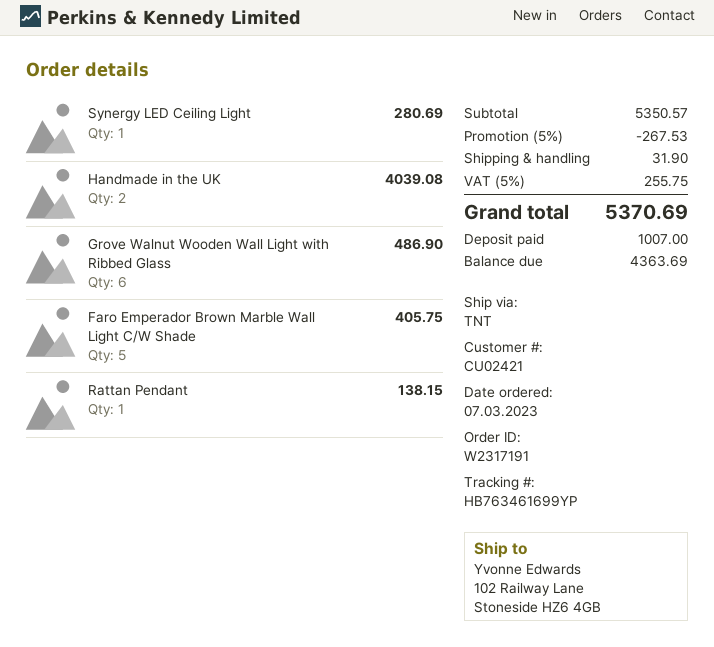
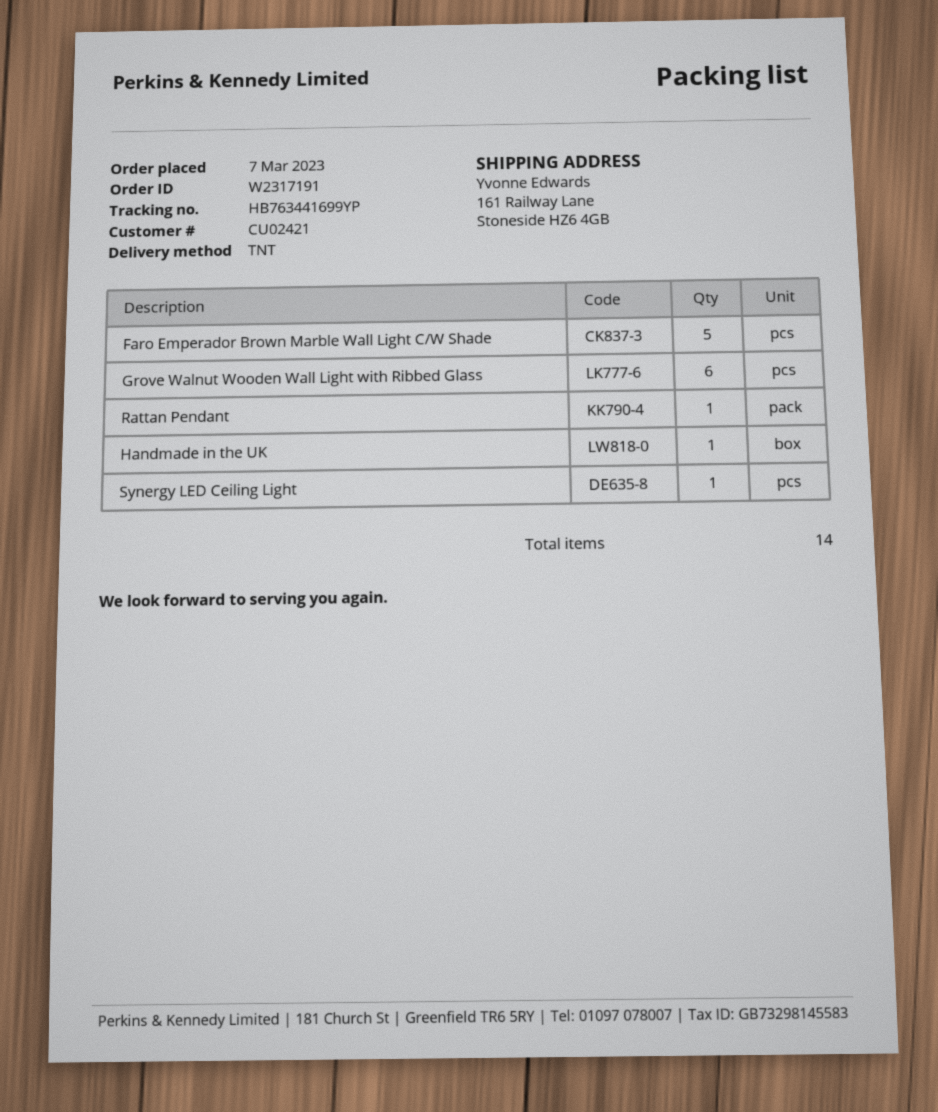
tracking number: HB763461699YP -> HB763441699YP
ship to: 102 Railway Lane, Stoneside HZ6 4GB -> 161 Railway Lane, Stoneside HZ6 4GB
Handmade in the UK: 2 -> 1

